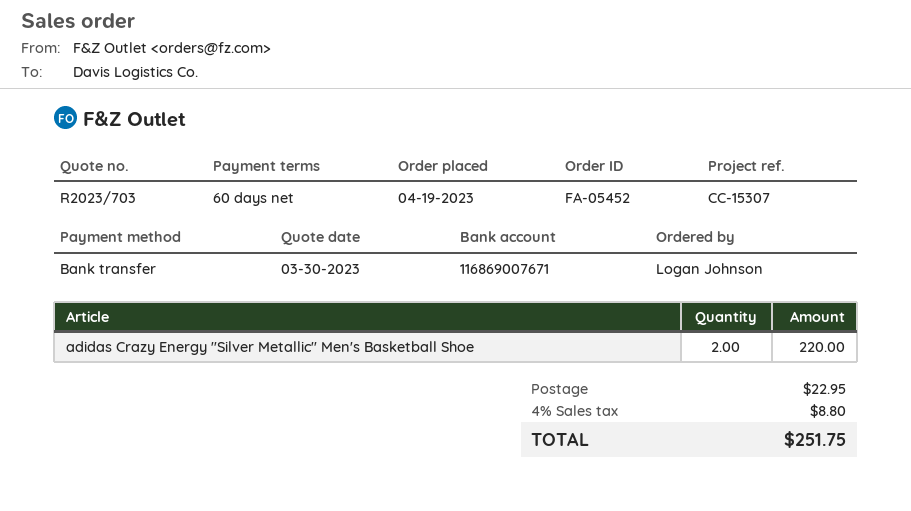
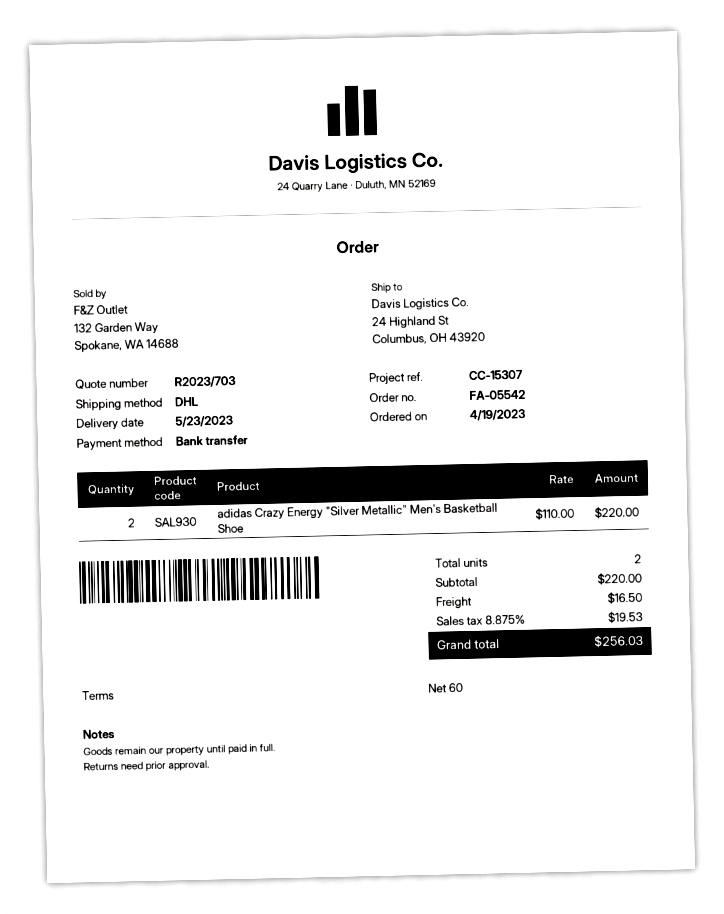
order number: FA-05452 -> FA-05542
shipping: 22.95 -> 16.50
tax: 4% = 8.80 -> 8.875% = 19.53
total: 251.75 -> 256.03

